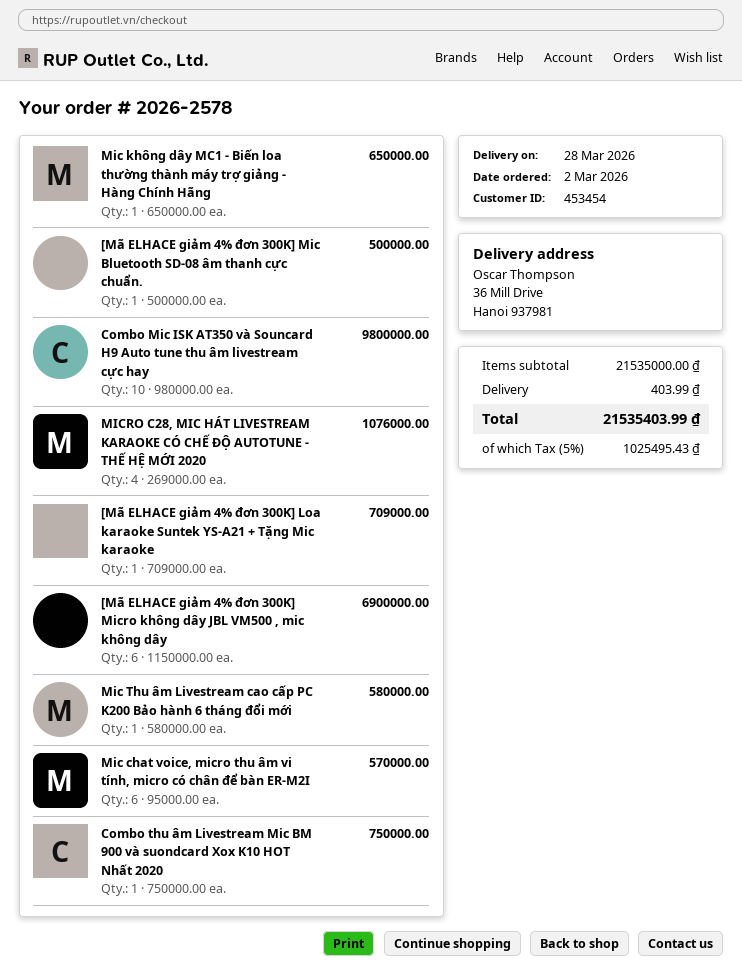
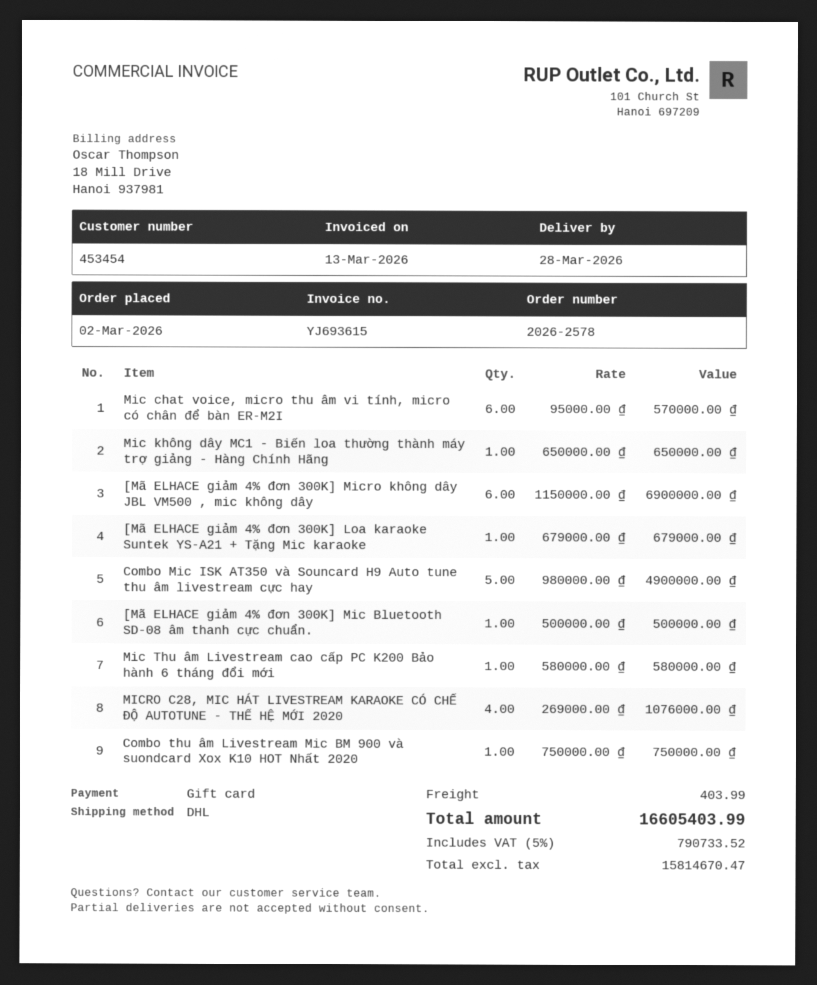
Combo Mic ISK AT350 và Souncard H9 Auto tune thu âm livestream cực hay: 10 x 980000.00 = 9800000.00 -> 5 x 980000.00 = 4900000.00
[Mã ELHACE giảm 4% đơn 300K] Loa karaoke Suntek YS-A21 + Tặng Mic karaoke: 1 x 709000.00 = 709000.00 -> 1 x 679000.00 = 679000.00
tax: 5% = 1025495.43 -> 5% = 790733.52
total: 21535403.99 -> 16605403.99

